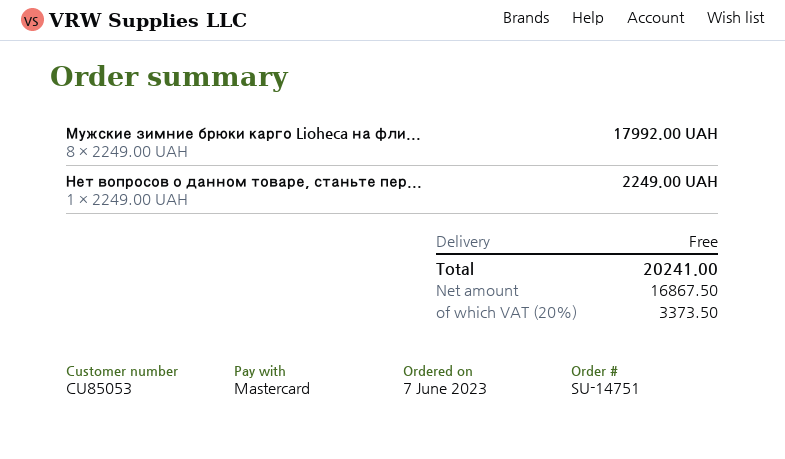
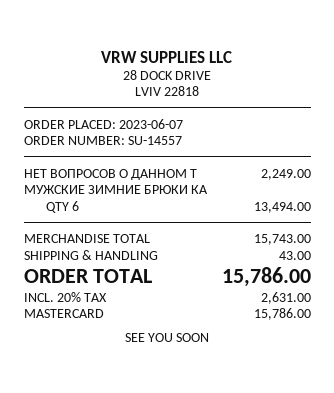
order number: SU-14751 -> SU-14557
Мужские зимние брюки карго Lioheca на фли...: 8 for 17992.00 -> 6 for 13494.00
shipping: 0.00 -> 43.00
tax: 20% = 3373.50 -> 20% = 2631.00
total: 20241.00 -> 15786.00

